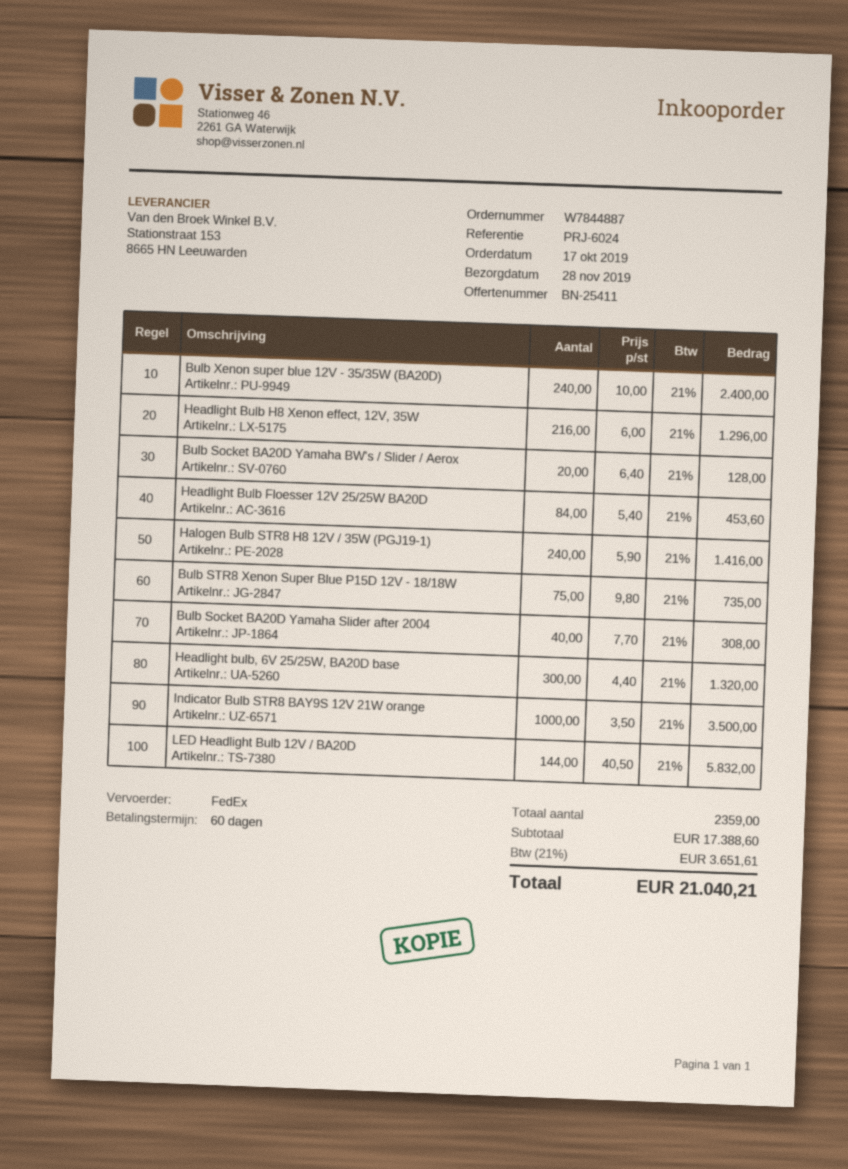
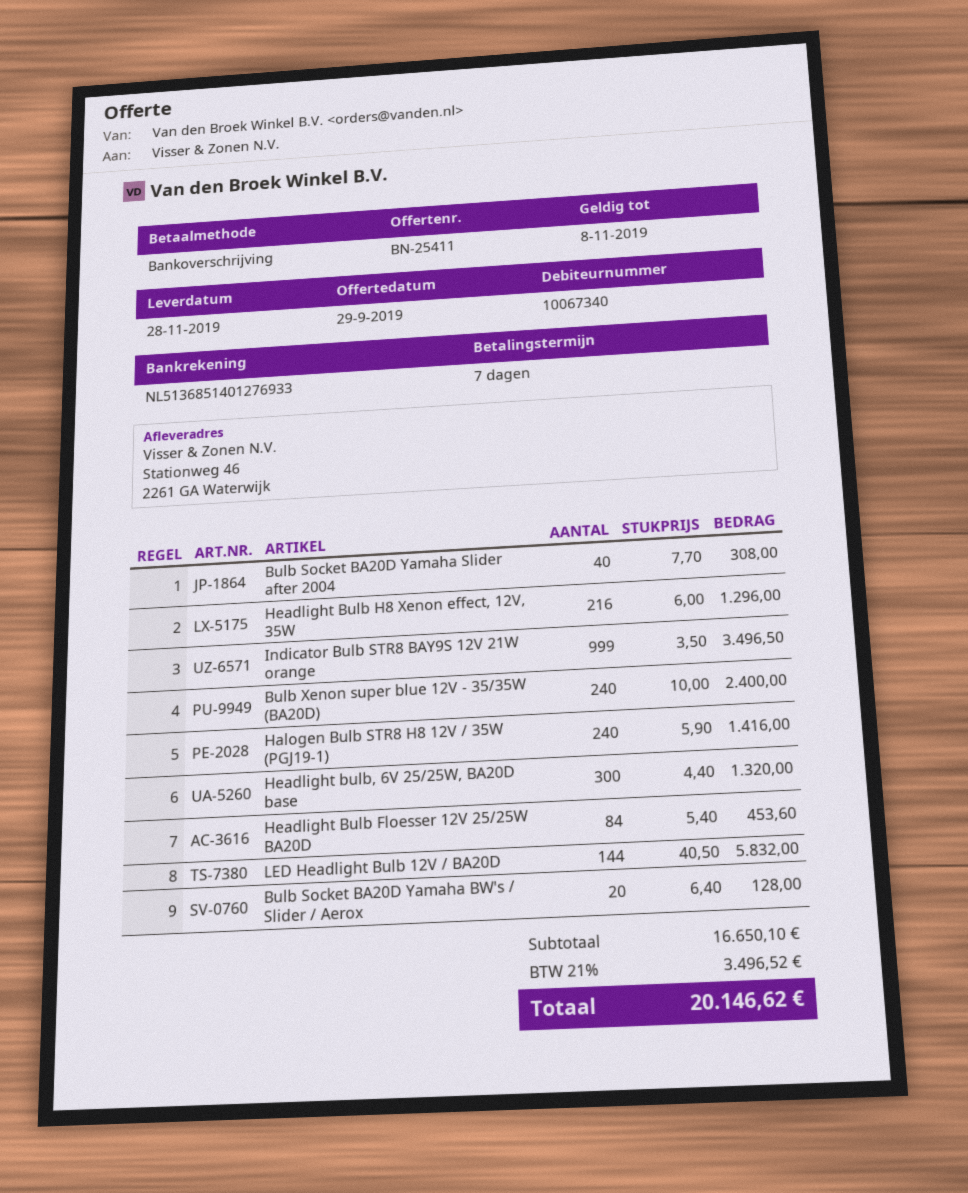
payment terms: 60 days -> 7 days
Bulb STR8 Xenon Super Blue P15D 12V - 18/18W: 75 x 9.80 = 735.00 -> none
Indicator Bulb STR8 BAY9S 12V 21W orange: 1000 x 3.50 = 3500.00 -> 999 x 3.50 = 3496.50
subtotal: 17388.60 -> 16650.10
tax: 21% = 3651.61 -> 21% = 3496.52
total: 21040.21 -> 20146.62

